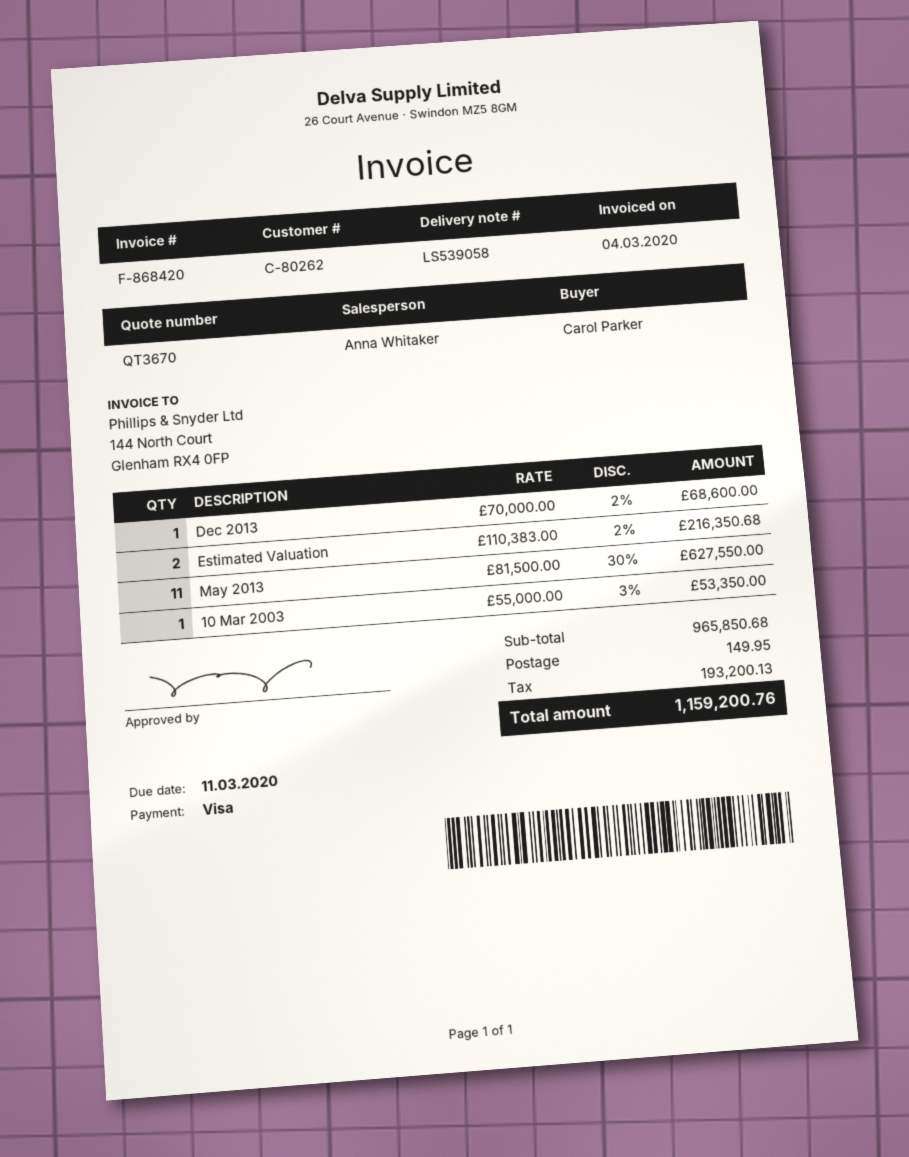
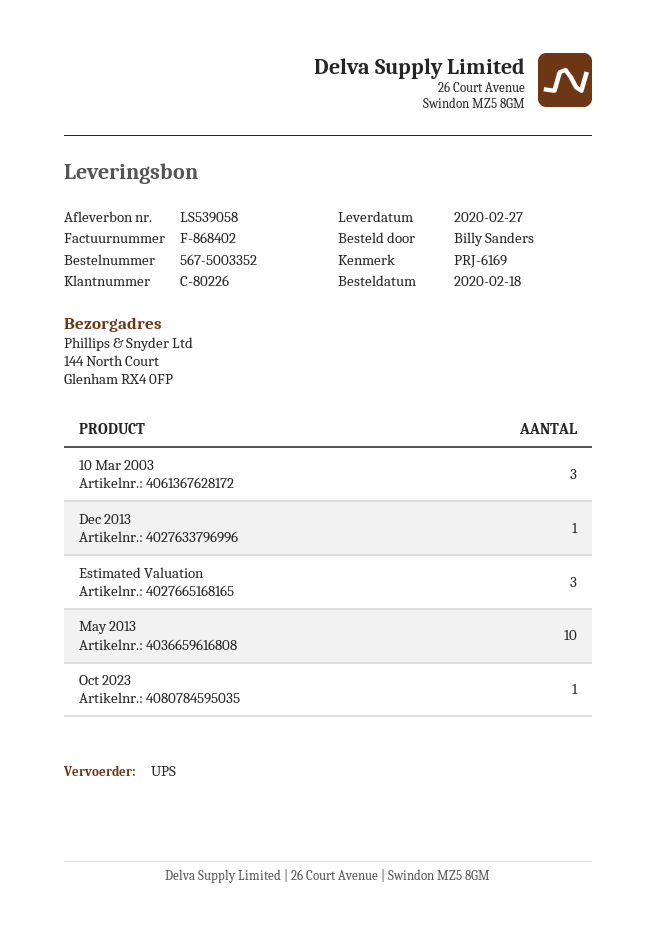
invoice number: F-868420 -> F-868402
customer number: C-80262 -> C-80226
ordered by: Carol Parker -> Billy Sanders
Estimated Valuation: 2 -> 3
May 2013: 11 -> 10
10 Mar 2003: 1 -> 3
Oct 2023: none -> 1

